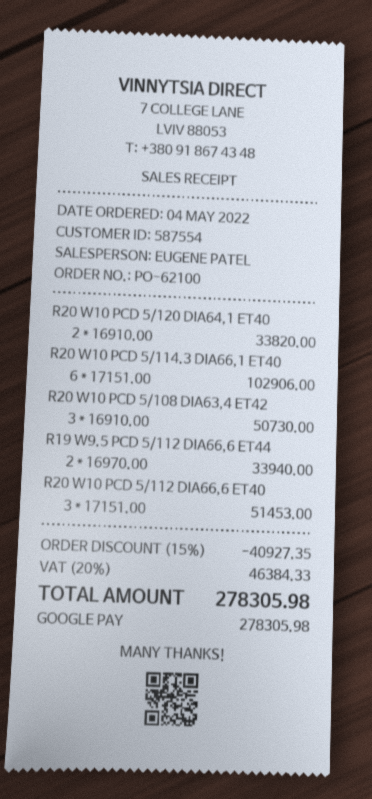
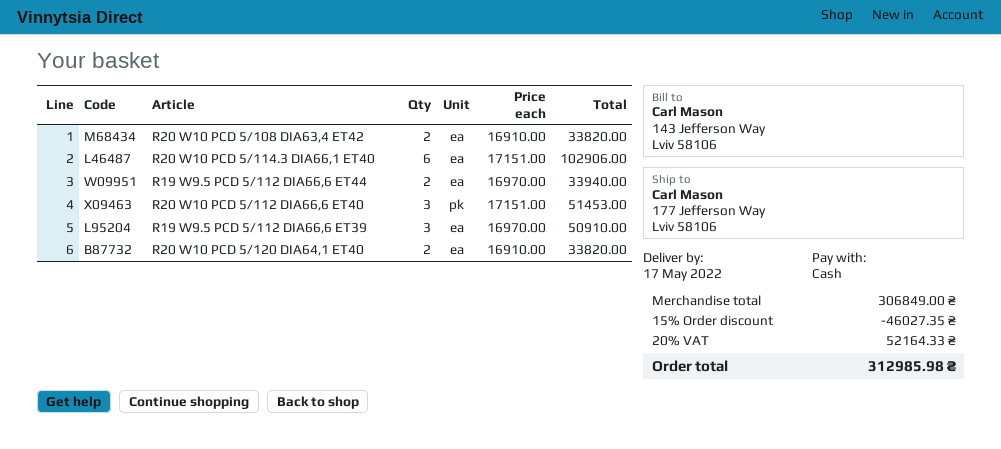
payment method: Google Pay -> cash
R20 W10 PCD 5/108 DIA63,4 ET42: 3 x 16910.00 = 50730.00 -> 2 x 16910.00 = 33820.00
R19 W9.5 PCD 5/112 DIA66,6 ET39: none -> 3 x 16970.00 = 50910.00
discount: 15% = 40927.35 -> 15% = 46027.35
tax: 20% = 46384.33 -> 20% = 52164.33
total: 278305.98 -> 312985.98

